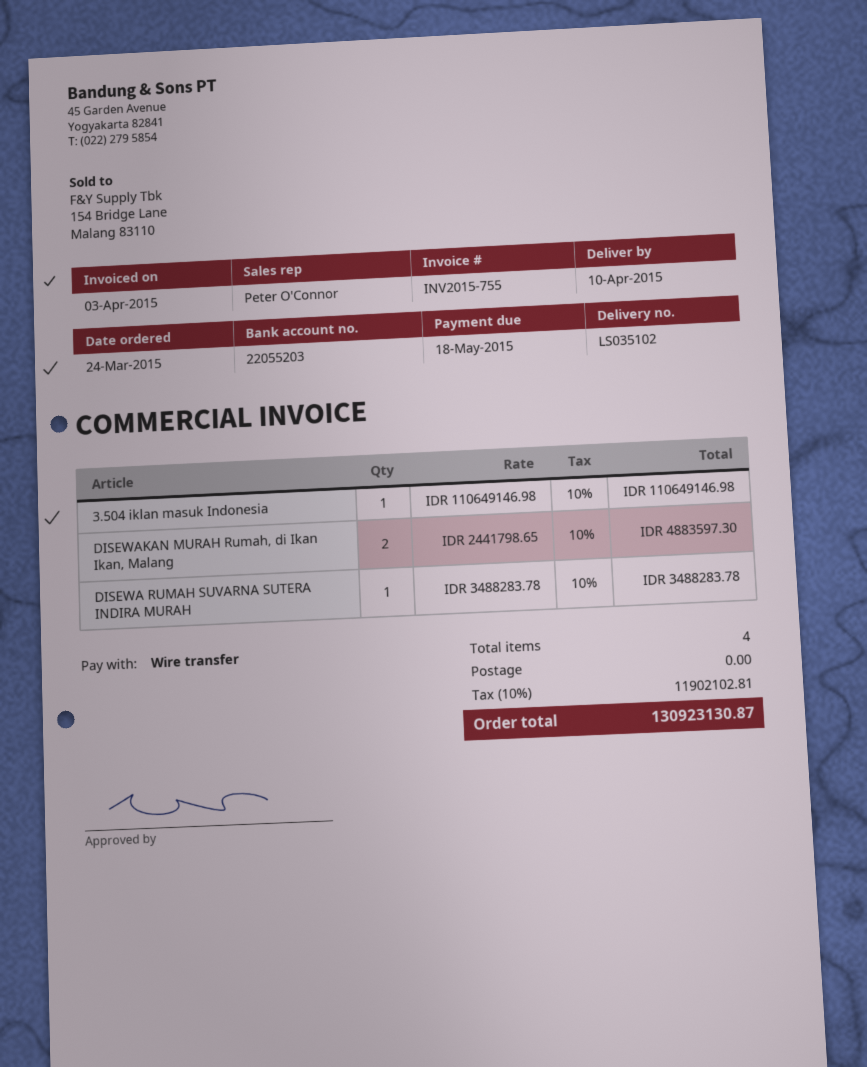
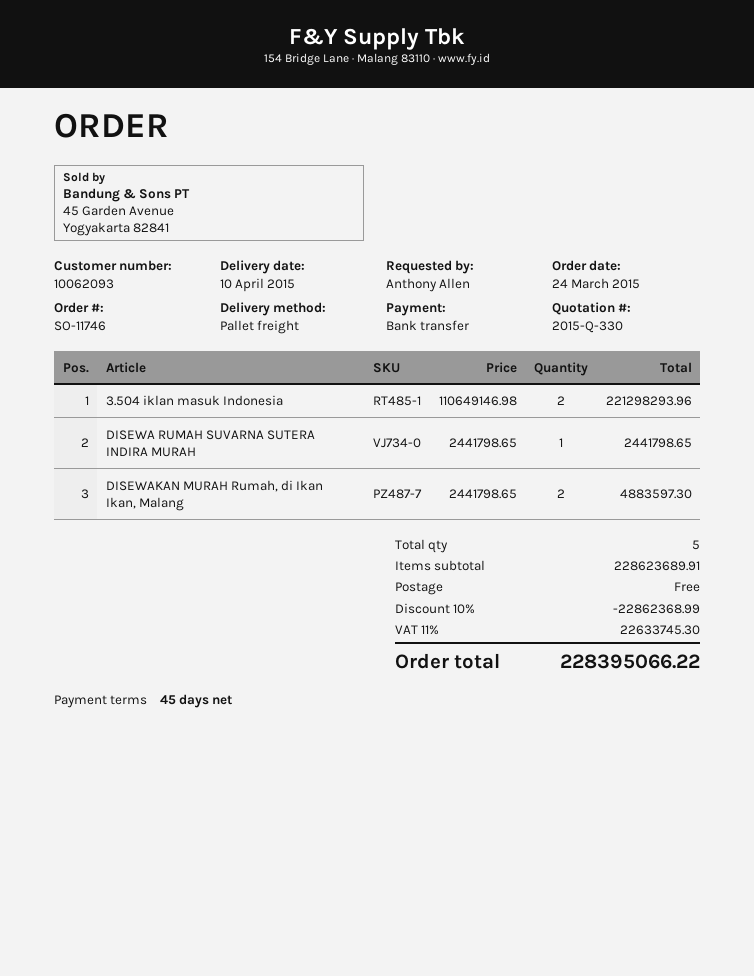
3.504 iklan masuk Indonesia: 1 x 110649146.98 = 110649146.98 -> 2 x 110649146.98 = 221298293.96
DISEWA RUMAH SUVARNA SUTERA INDIRA MURAH: 1 x 3488283.78 = 3488283.78 -> 1 x 2441798.65 = 2441798.65
total quantity: 4 -> 5
discount: none -> 10% = 22862368.99
tax: 10% = 11902102.81 -> 11% = 22633745.30
total: 130923130.87 -> 228395066.22

